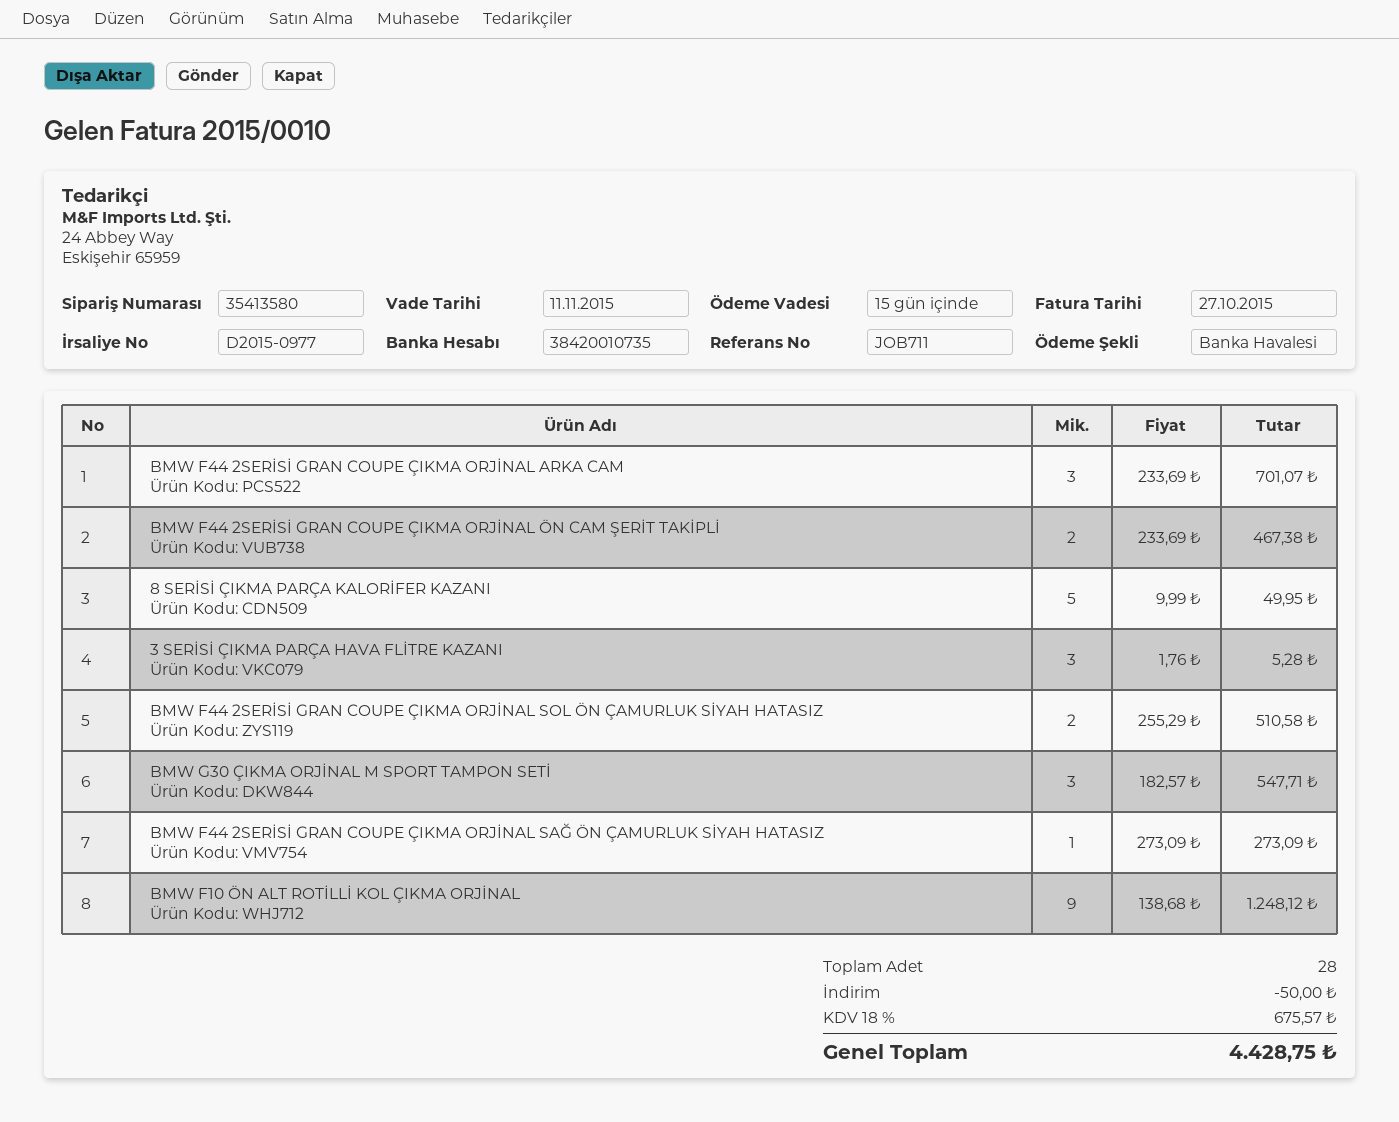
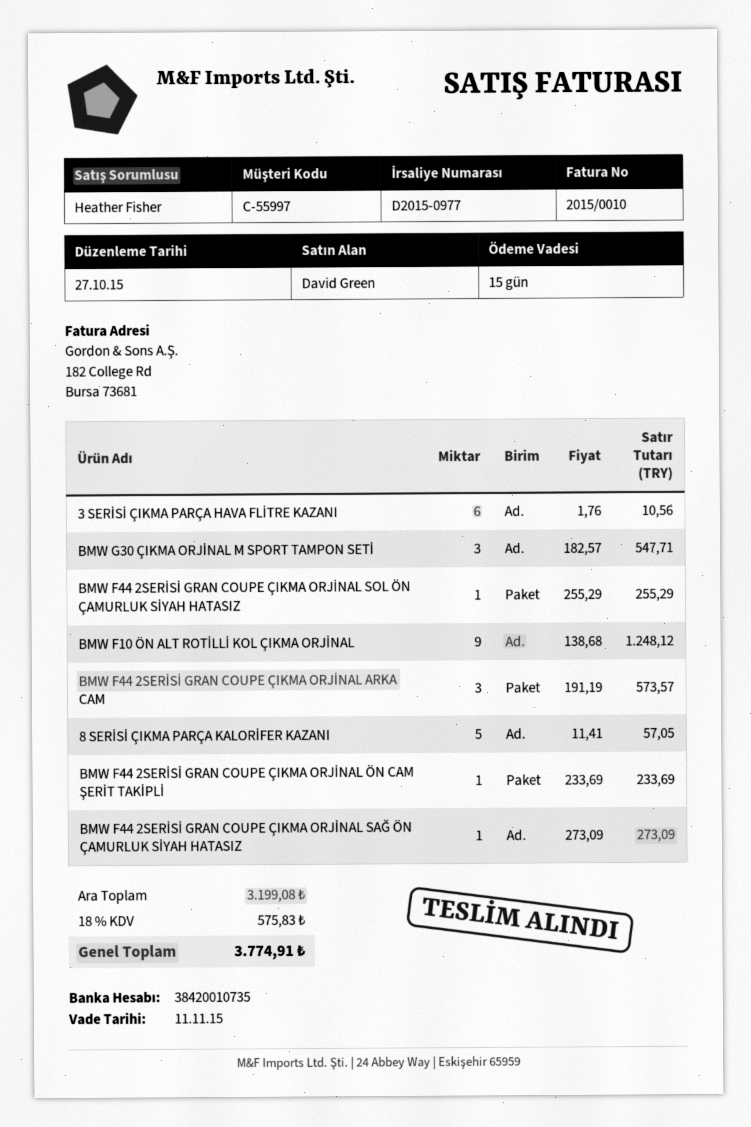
BMW F44 2SERİSİ GRAN COUPE ÇIKMA ORJİNAL ARKA CAM: 3 x 233.69 = 701.07 -> 3 x 191.19 = 573.57
BMW F44 2SERİSİ GRAN COUPE ÇIKMA ORJİNAL ÖN CAM ŞERİT TAKİPLİ: 2 x 233.69 = 467.38 -> 1 x 233.69 = 233.69
8 SERİSİ ÇIKMA PARÇA KALORİFER KAZANI: 5 x 9.99 = 49.95 -> 5 x 11.41 = 57.05
3 SERİSİ ÇIKMA PARÇA HAVA FLİTRE KAZANI: 3 x 1.76 = 5.28 -> 6 x 1.76 = 10.56
BMW F44 2SERİSİ GRAN COUPE ÇIKMA ORJİNAL SOL ÖN ÇAMURLUK SİYAH HATASIZ: 2 x 255.29 = 510.58 -> 1 x 255.29 = 255.29
discount: 50.00 -> none
tax: 18% = 675.57 -> 18% = 575.83
total: 4428.75 -> 3774.91

